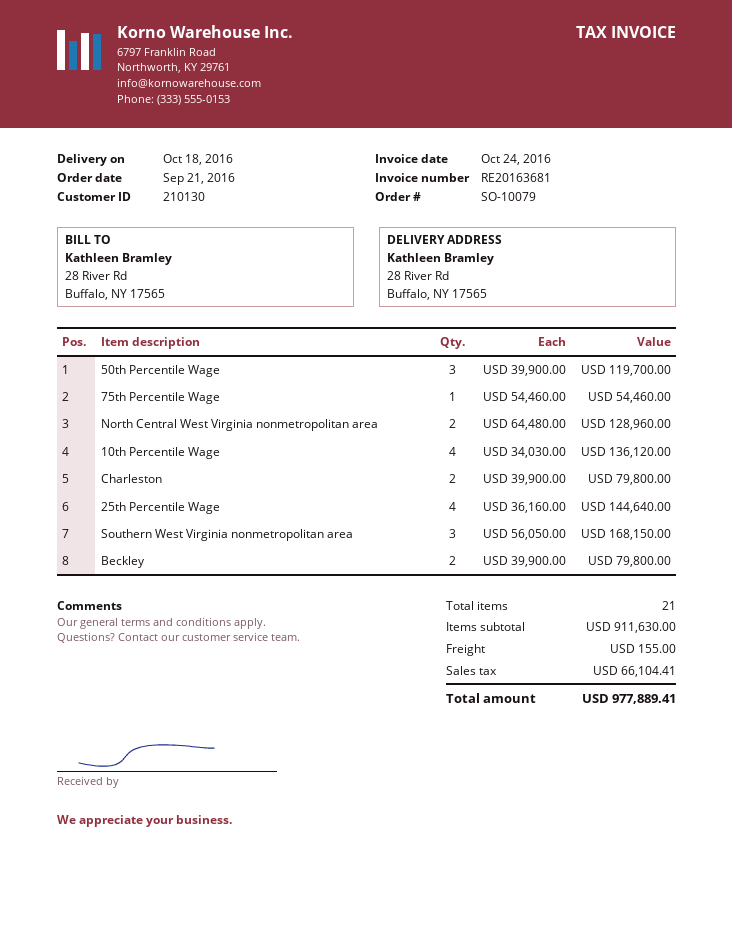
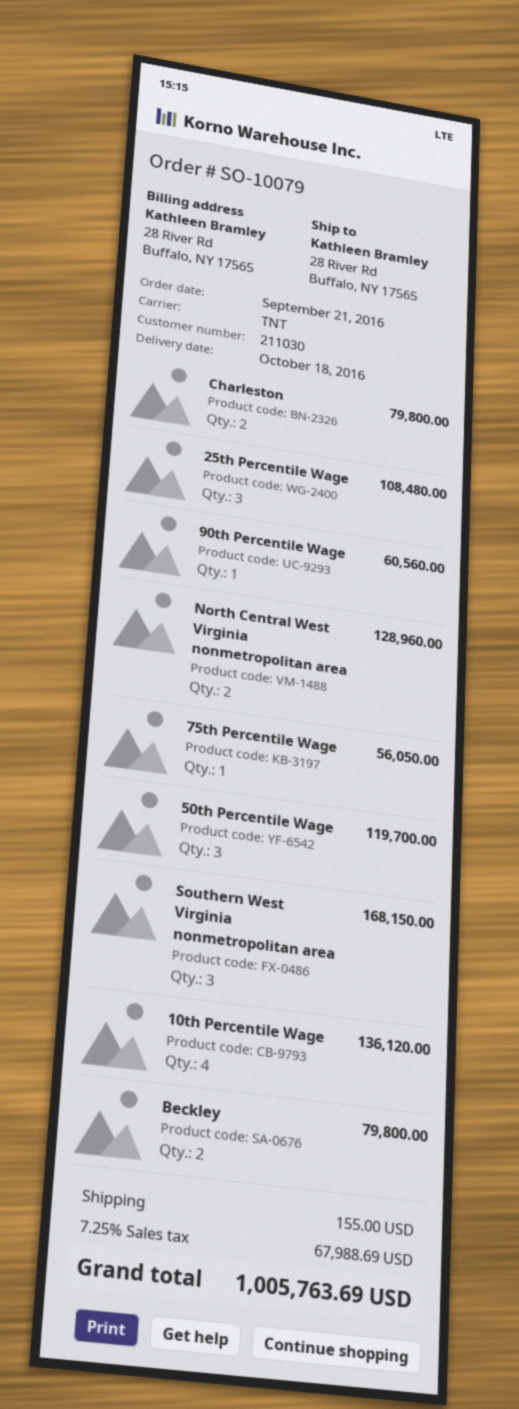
customer number: 210130 -> 211030
75th Percentile Wage: 1 for 54460.00 -> 1 for 56050.00
25th Percentile Wage: 4 for 144640.00 -> 3 for 108480.00
90th Percentile Wage: none -> 1 for 60560.00
tax: 66104.41 -> 67988.69
total: 977889.41 -> 1005763.69

